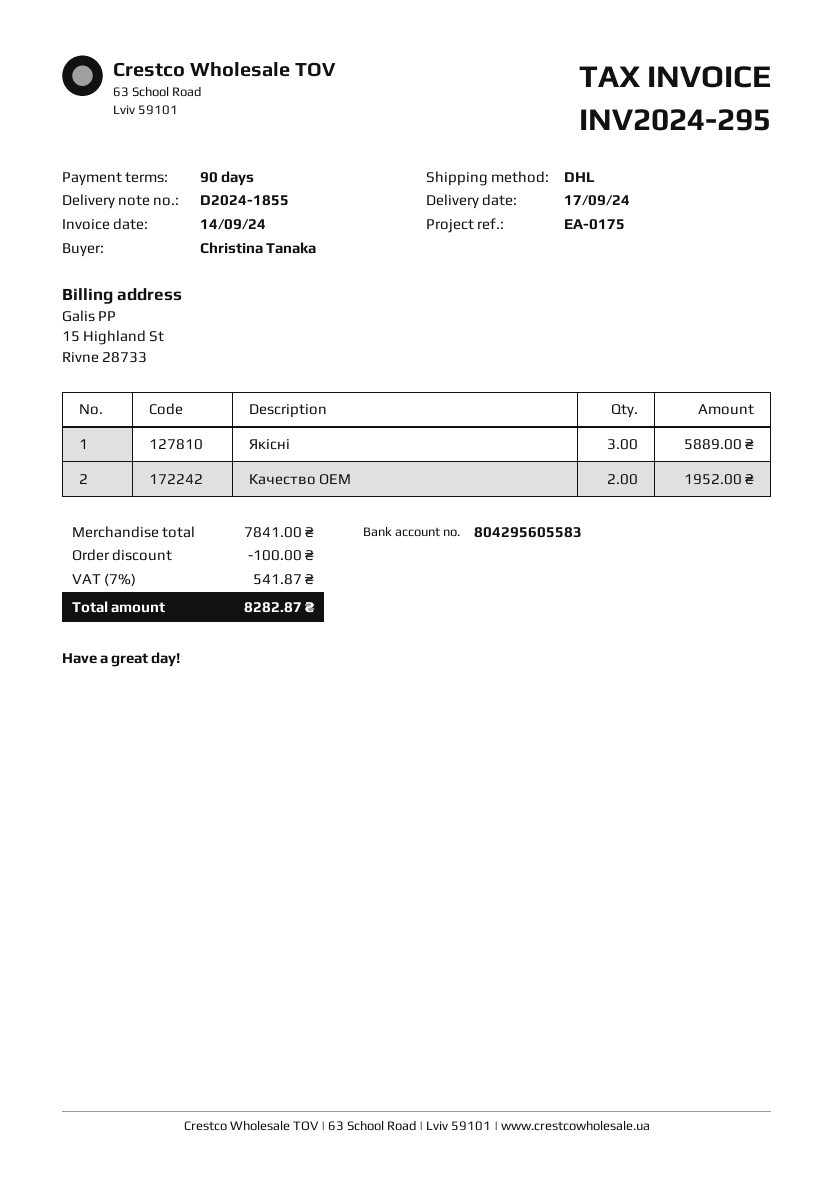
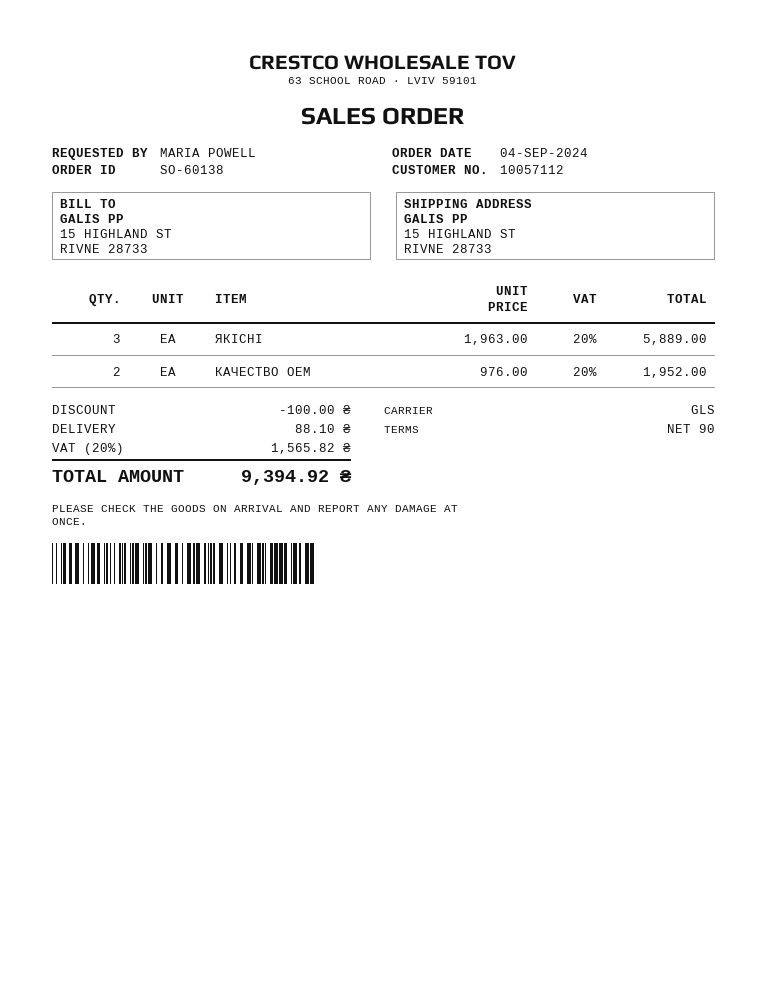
ordered by: Christina Tanaka -> MARIA POWELL
shipping method: DHL -> GLS
shipping: none -> 88.10
tax: 7% = 541.87 -> 20% = 1565.82
total: 8282.87 -> 9394.92

